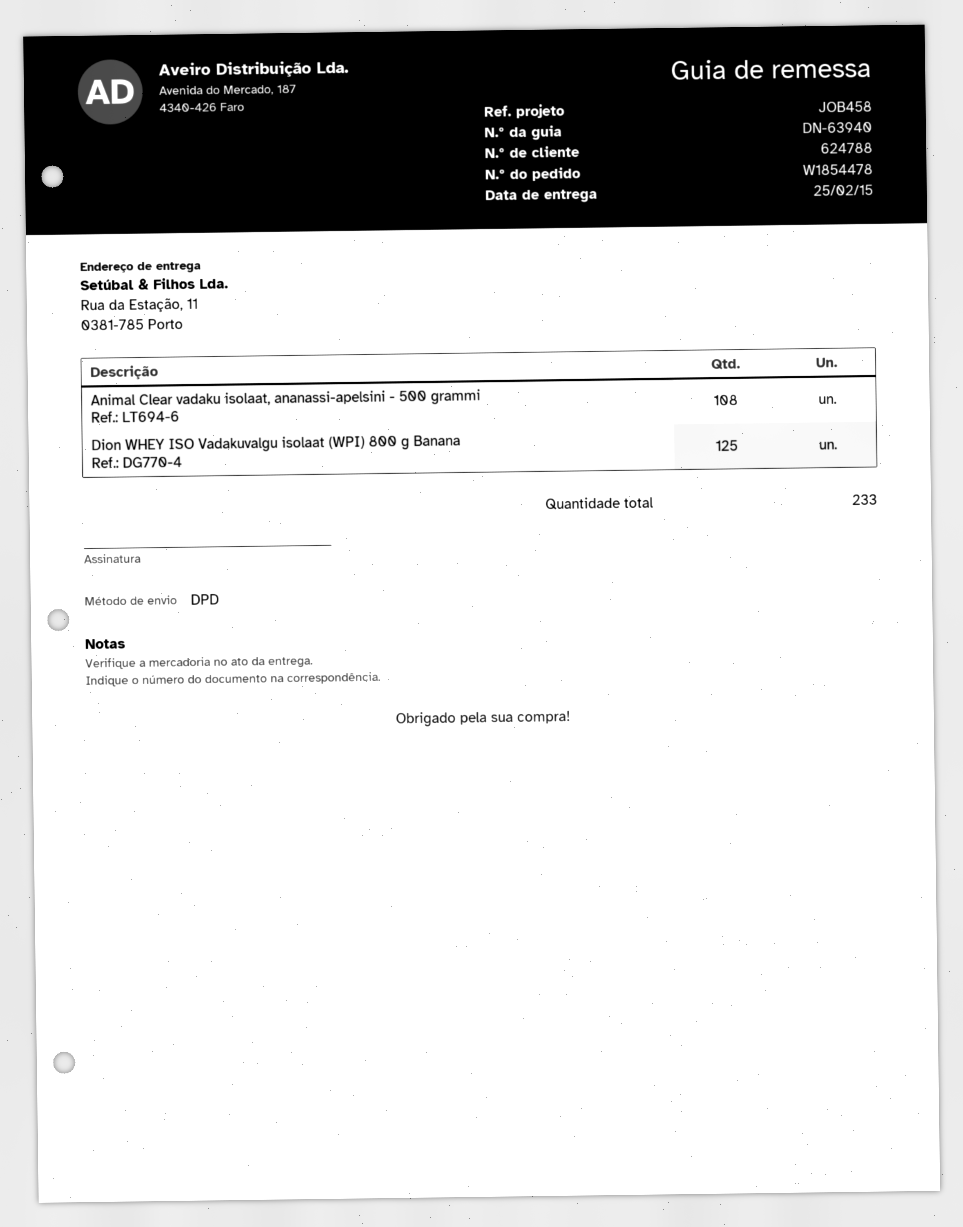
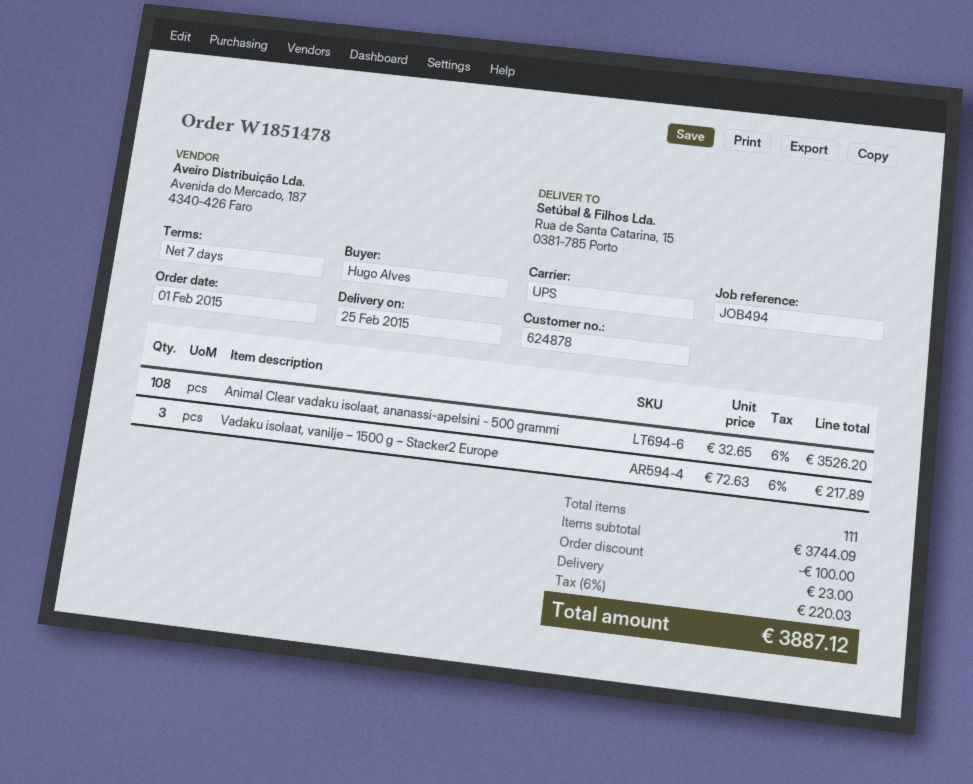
order number: W1854478 -> W1851478
customer number: 624788 -> 624878
reference: JOB458 -> JOB494
shipping method: DPD -> UPS
ship to: Rua da Estação, 11, 0381-785 Porto -> Rua de Santa Catarina, 15, 0381-785 Porto
Dion WHEY ISO Vadakuvalgu isolaat (WPI) 800 g Banana: 125 -> none
Vadaku isolaat, vanilje – 1500 g – Stacker2 Europe: none -> 3
total quantity: 233 -> 111

